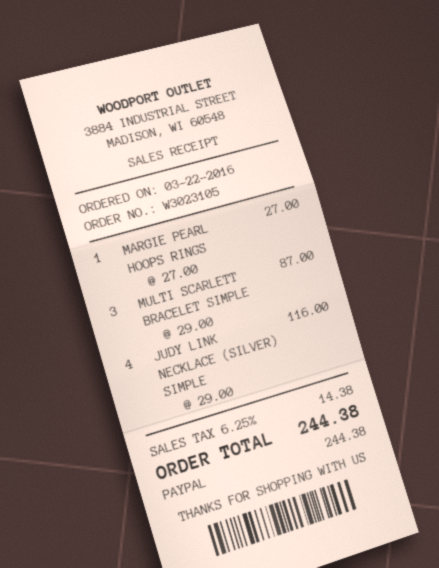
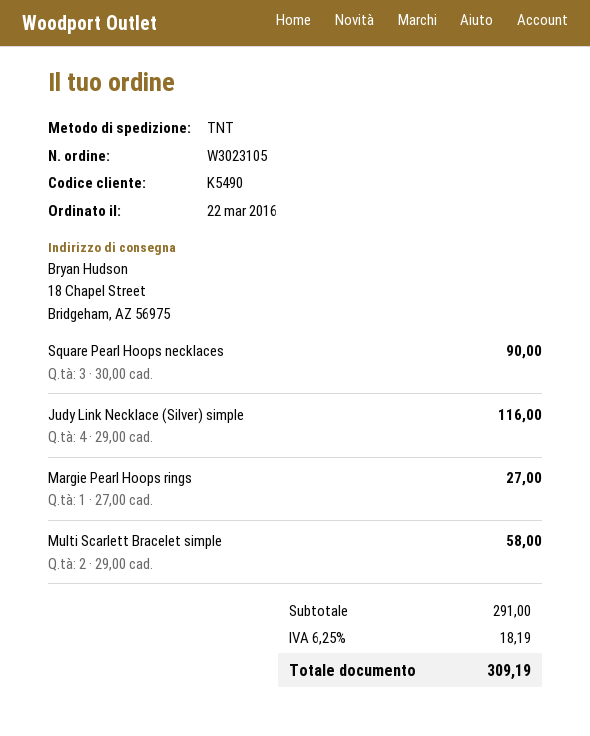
MULTI SCARLETT BRACELET SIMPLE: 3 x 29.00 = 87.00 -> 2 x 29.00 = 58.00
Square Pearl Hoops necklaces: none -> 3 x 30.00 = 90.00
tax: 6.25% = 14.38 -> 6.25% = 18.19
total: 244.38 -> 309.19

